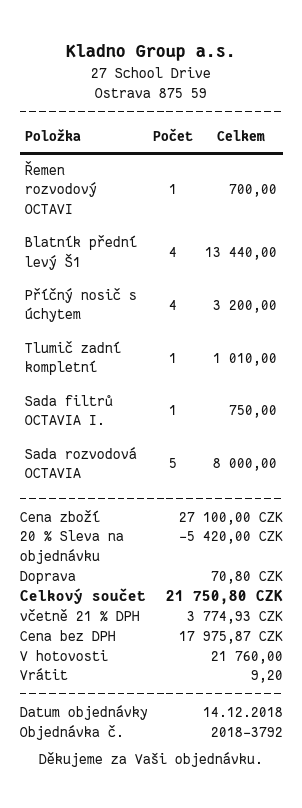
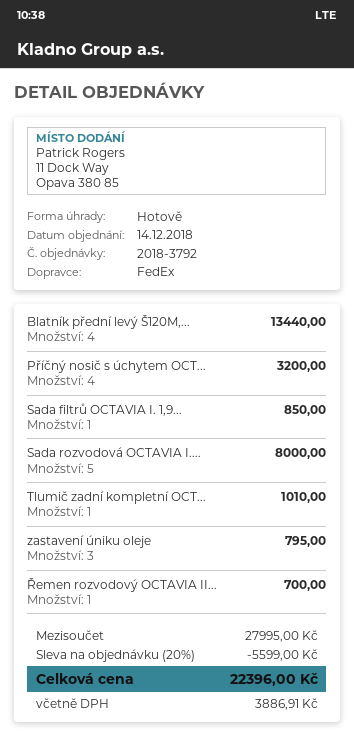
Sada filtrů OCTAVIA I.: 1 for 750.00 -> 1 for 850.00
zastavení úniku oleje: none -> 3 for 795.00
subtotal: 27100.00 -> 27995.00
discount: 20% = 5420.00 -> 20% = 5599.00
shipping: 70.80 -> none
tax: 3774.93 -> 3886.91
total: 21750.80 -> 22396.00

